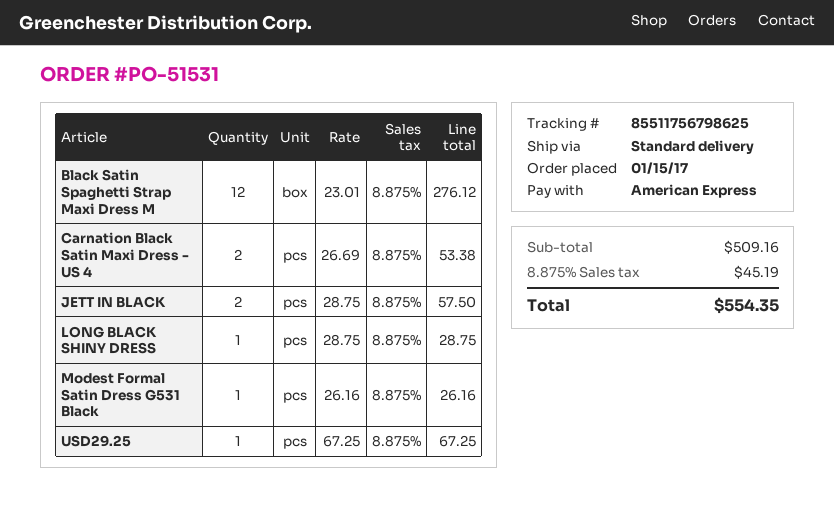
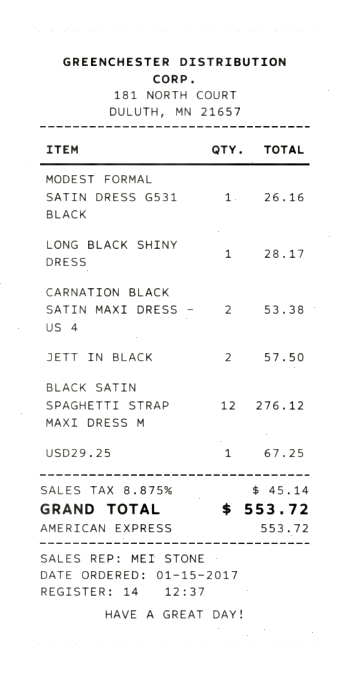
LONG BLACK SHINY DRESS: 1 for 28.75 -> 1 for 28.17
tax: 8.875% = 45.19 -> 8.875% = 45.14
total: 554.35 -> 553.72

